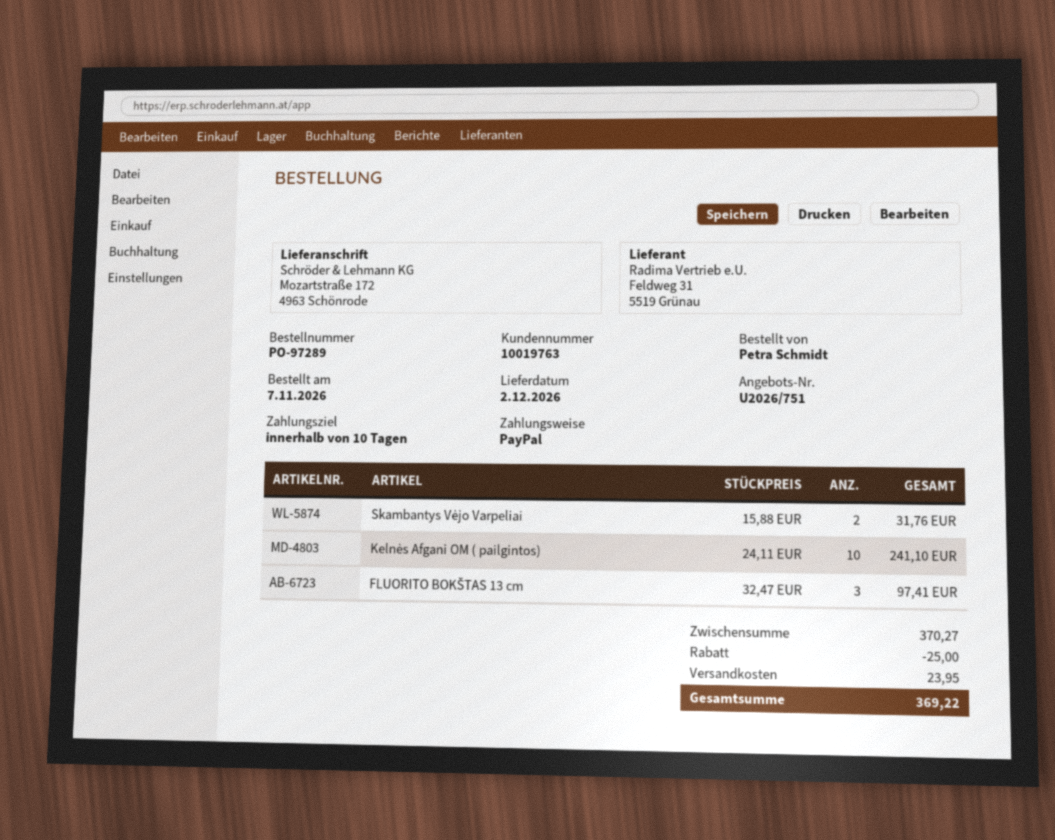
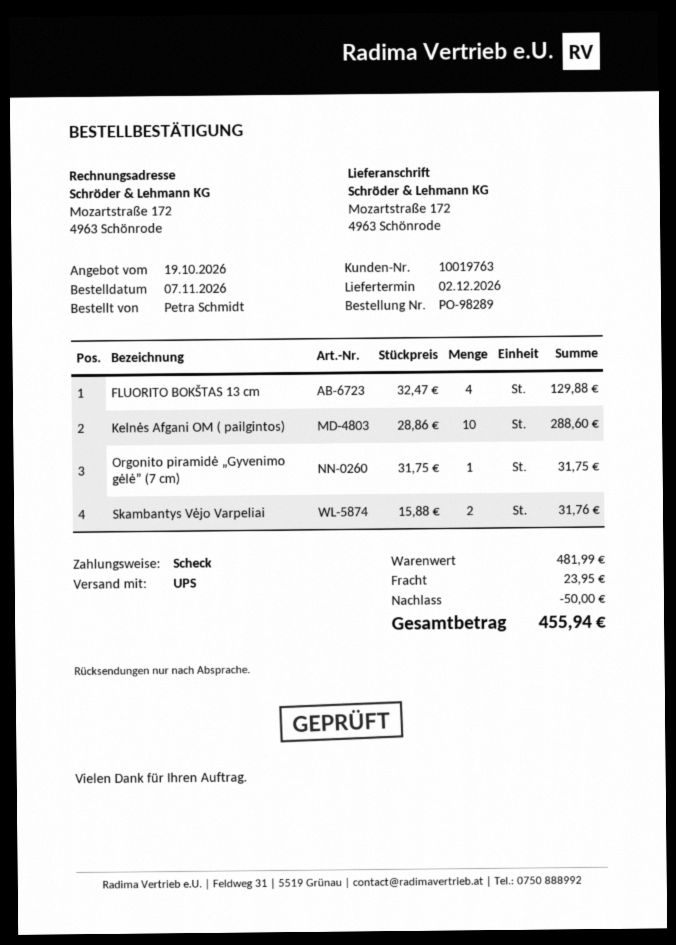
order number: PO-97289 -> PO-98289
payment method: PayPal -> cheque
Kelnės Afgani OM ( pailgintos): 10 x 24.11 = 241.10 -> 10 x 28.86 = 288.60
FLUORITO BOKŠTAS 13 cm: 3 x 32.47 = 97.41 -> 4 x 32.47 = 129.88
Orgonito piramidė „Gyvenimo gėlė” (7 cm): none -> 1 x 31.75 = 31.75
subtotal: 370.27 -> 481.99
discount: 25.00 -> 50.00
total: 369.22 -> 455.94

